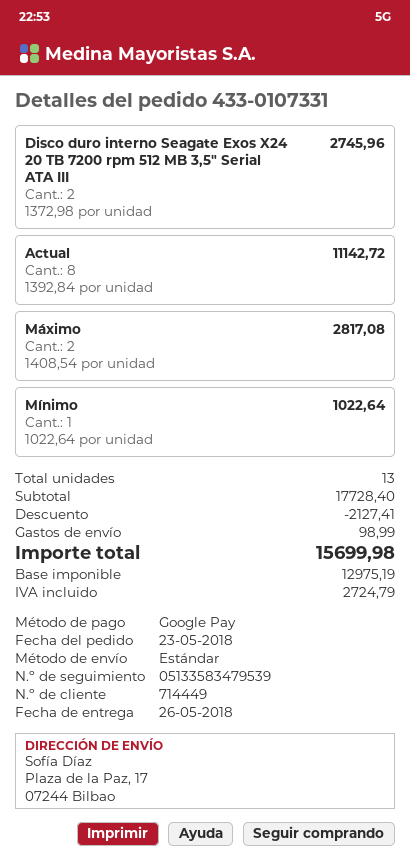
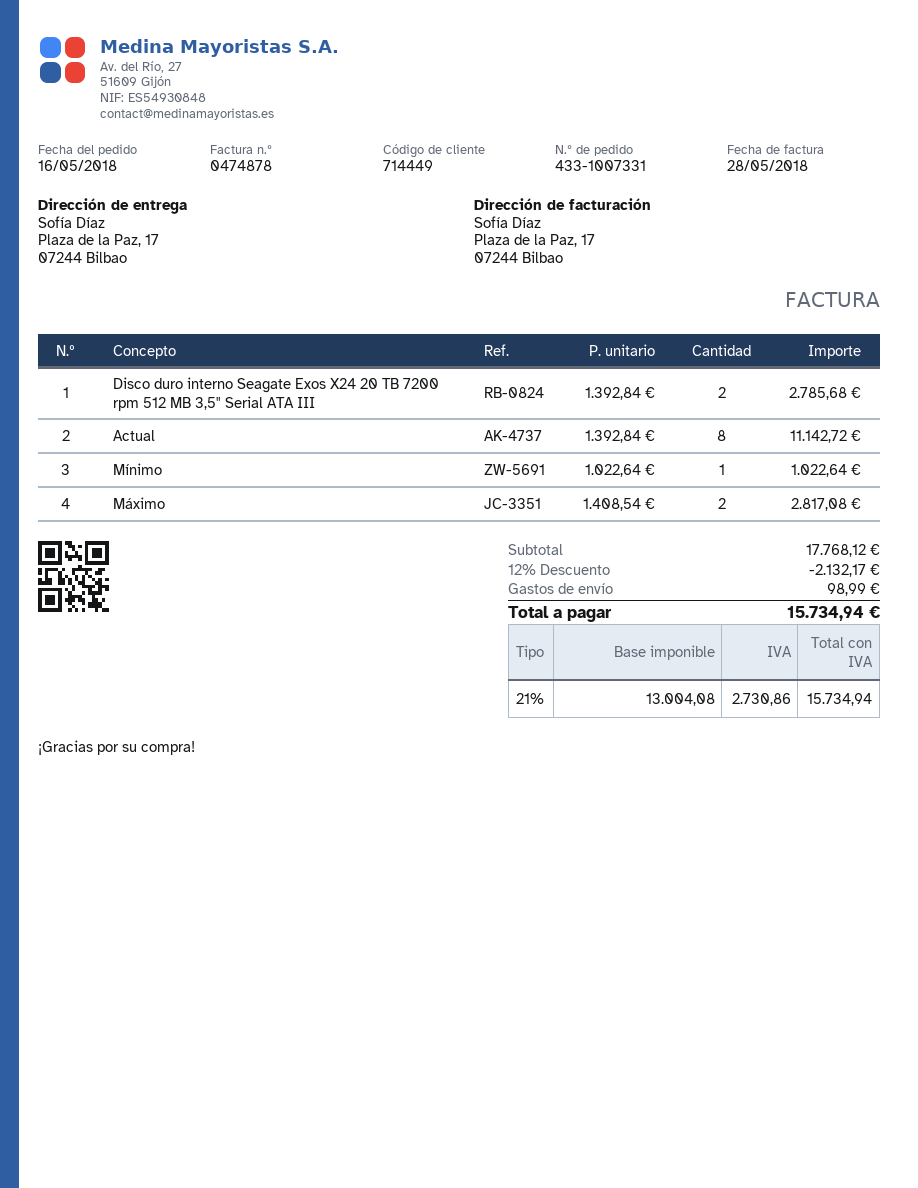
order number: 433-0107331 -> 433-1007331
order date: 2018-05-23 -> 2018-05-16
Disco duro interno Seagate Exos X24 20 TB 7200 rpm 512 MB 3,5" Serial ATA III: 2 x 1372.98 = 2745.96 -> 2 x 1392.84 = 2785.68
subtotal: 17728.40 -> 17768.12
discount: 2127.41 -> 2132.17
net: 12975.19 -> 13004.08
tax: 2724.79 -> 2730.86
total: 15699.98 -> 15734.94

